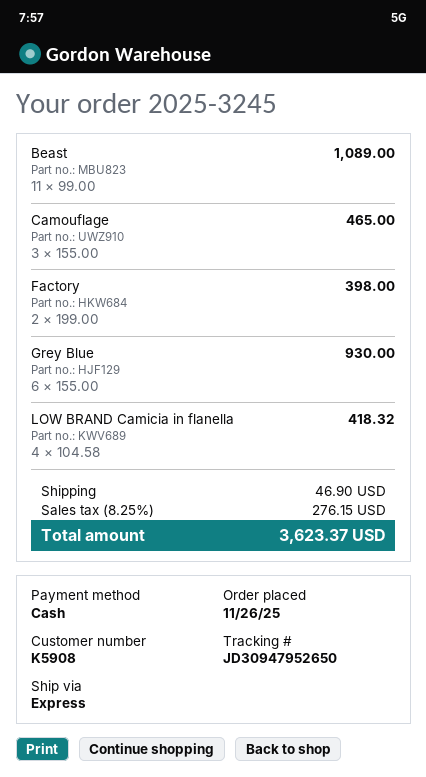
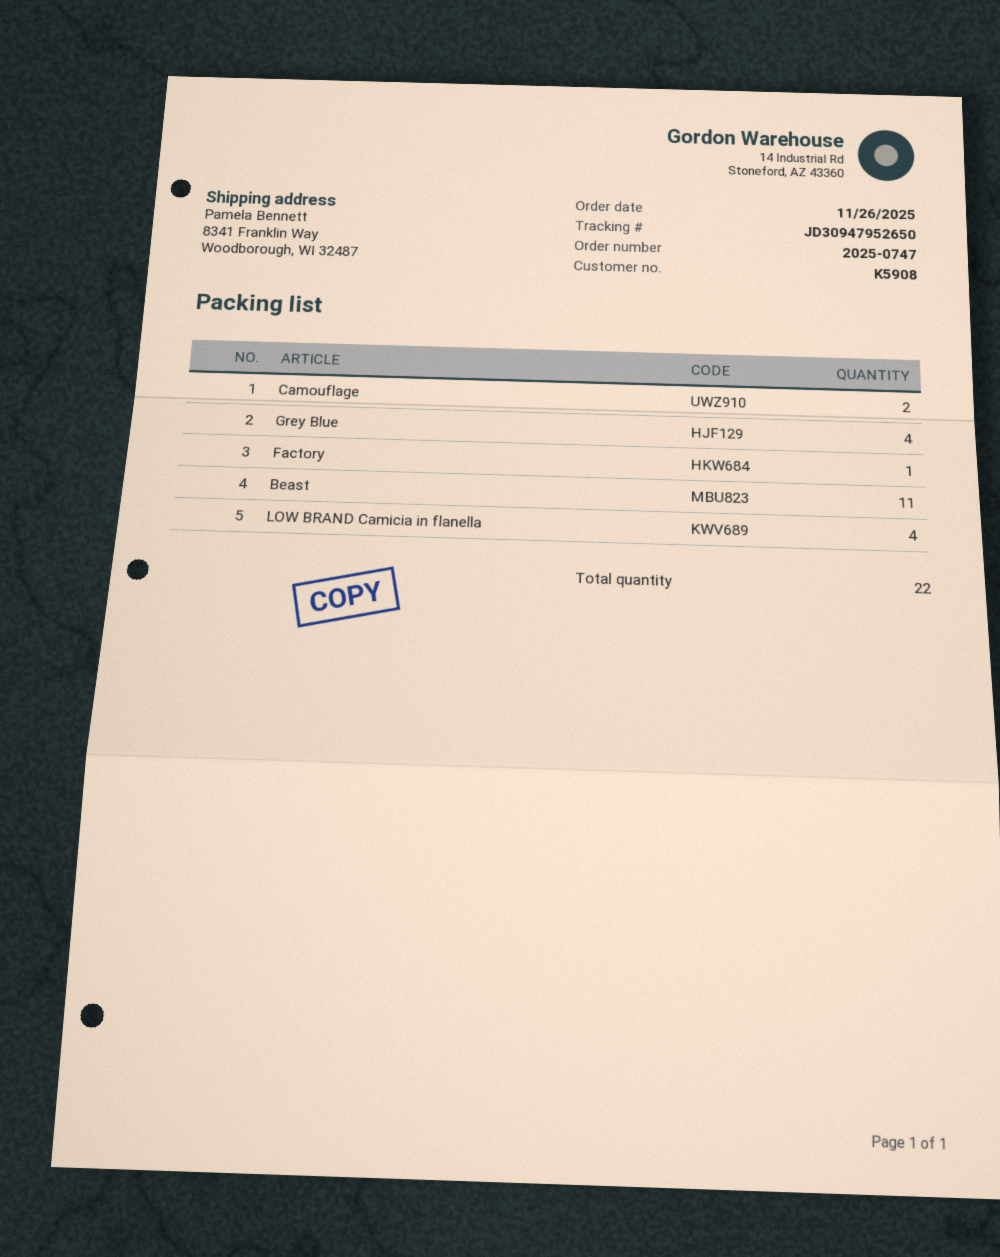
order number: 2025-3245 -> 2025-0747
Camouflage: 3 -> 2
Factory: 2 -> 1
Grey Blue: 6 -> 4

